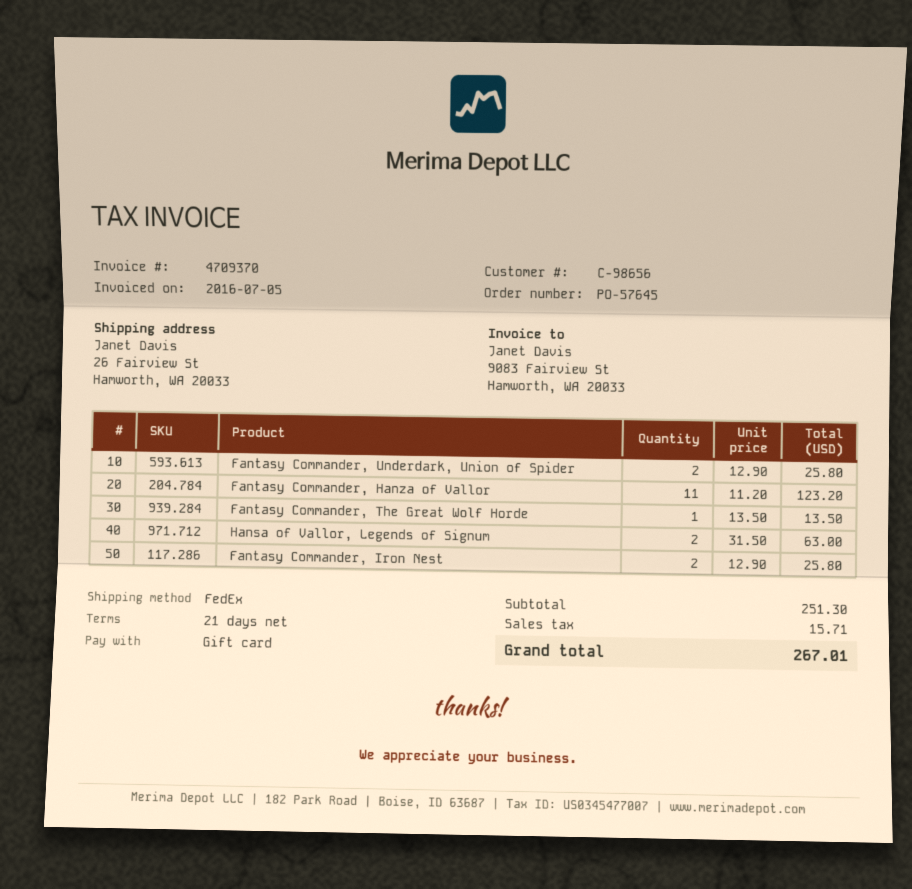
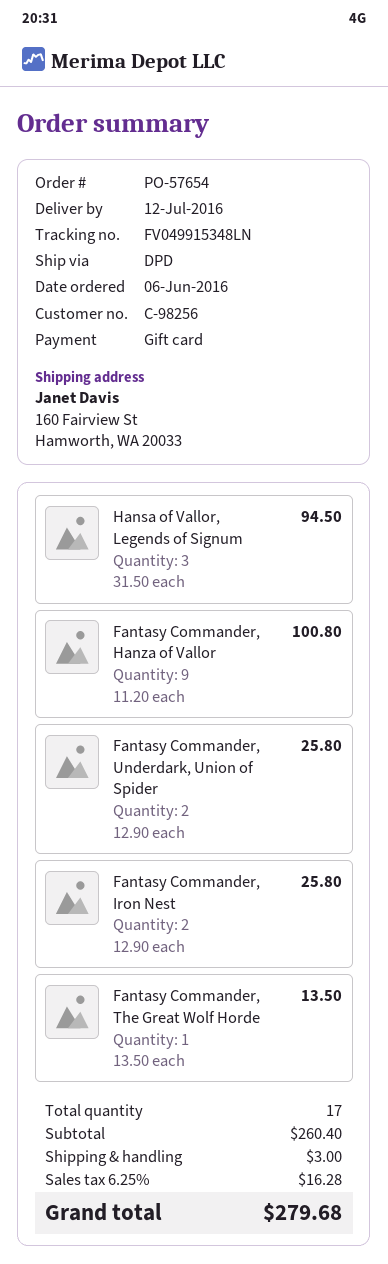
order number: PO-57645 -> PO-57654
customer number: C-98656 -> C-98256
shipping method: FedEx -> DPD
ship to: 26 Fairview St, Hamworth, WA 20033 -> 160 Fairview St, Hamworth, WA 20033
Fantasy Commander, Hanza of Vallor: 11 x 11.20 = 123.20 -> 9 x 11.20 = 100.80
Hansa of Vallor, Legends of Signum: 2 x 31.50 = 63.00 -> 3 x 31.50 = 94.50
subtotal: 251.30 -> 260.40
shipping: none -> 3.00
tax: 15.71 -> 16.28
total: 267.01 -> 279.68

